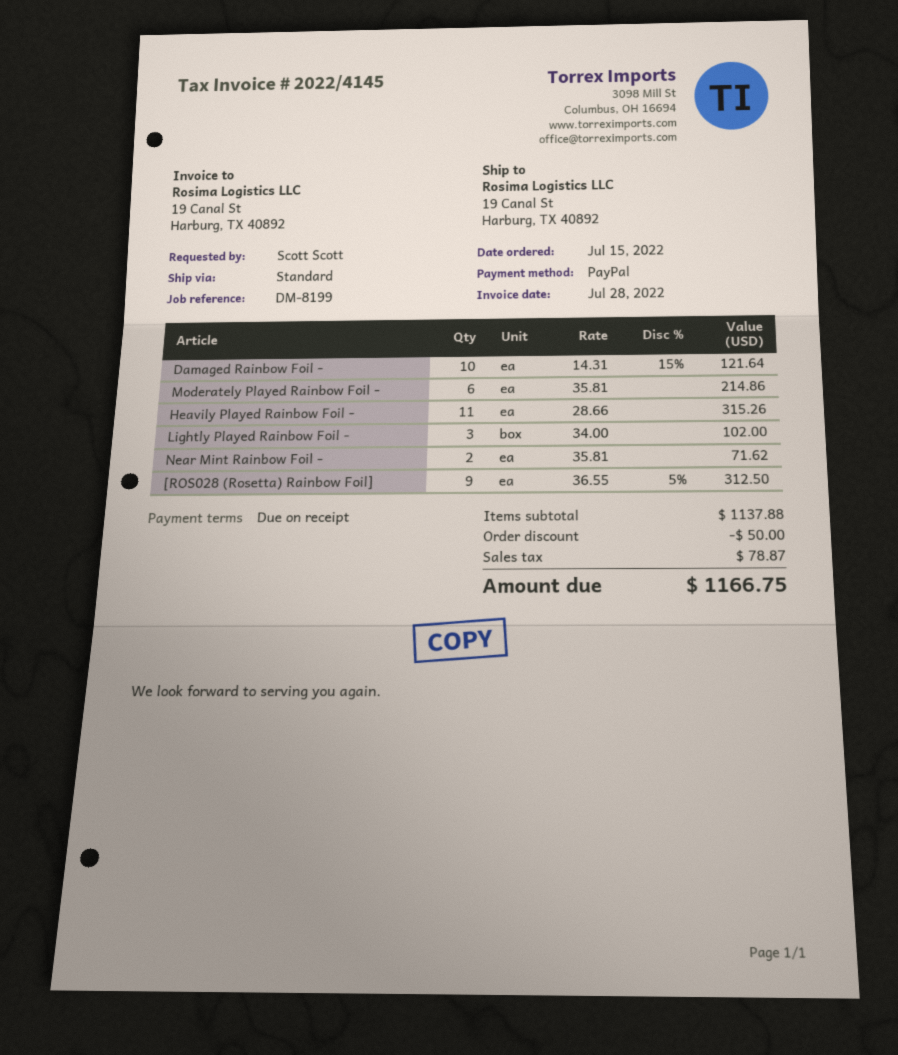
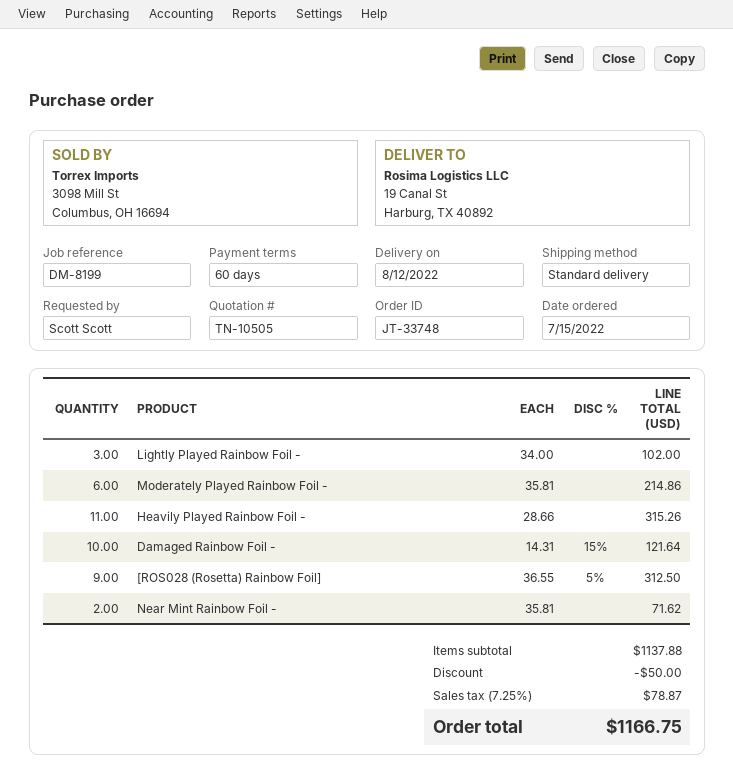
payment terms: on receipt -> 60 days

